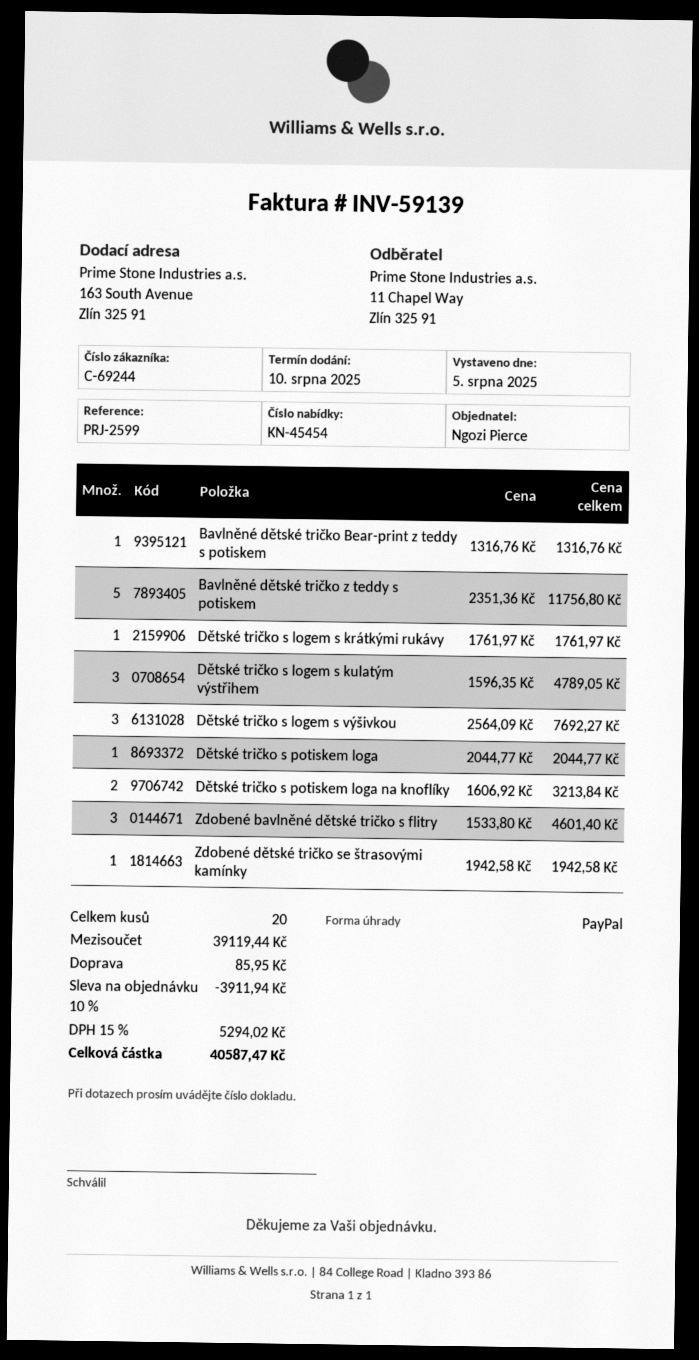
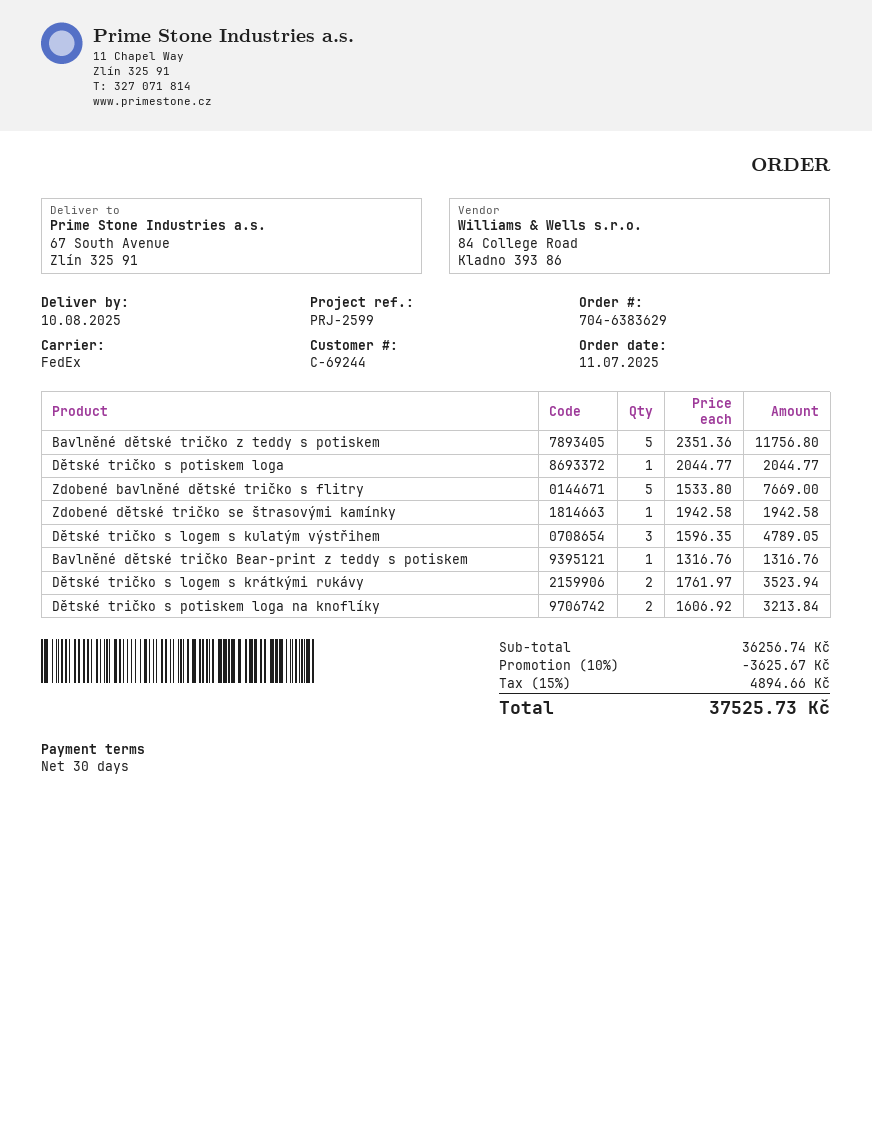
ship to: 163 South Avenue, Zlín 325 91 -> 67 South Avenue, Zlín 325 91
Dětské tričko s logem s krátkými rukávy: 1 x 1761.97 = 1761.97 -> 2 x 1761.97 = 3523.94
Dětské tričko s logem s výšivkou: 3 x 2564.09 = 7692.27 -> none
Zdobené bavlněné dětské tričko s flitry: 3 x 1533.80 = 4601.40 -> 5 x 1533.80 = 7669.00
subtotal: 39119.44 -> 36256.74
discount: 10% = 3911.94 -> 10% = 3625.67
shipping: 85.95 -> none
tax: 15% = 5294.02 -> 15% = 4894.66
total: 40587.47 -> 37525.73

